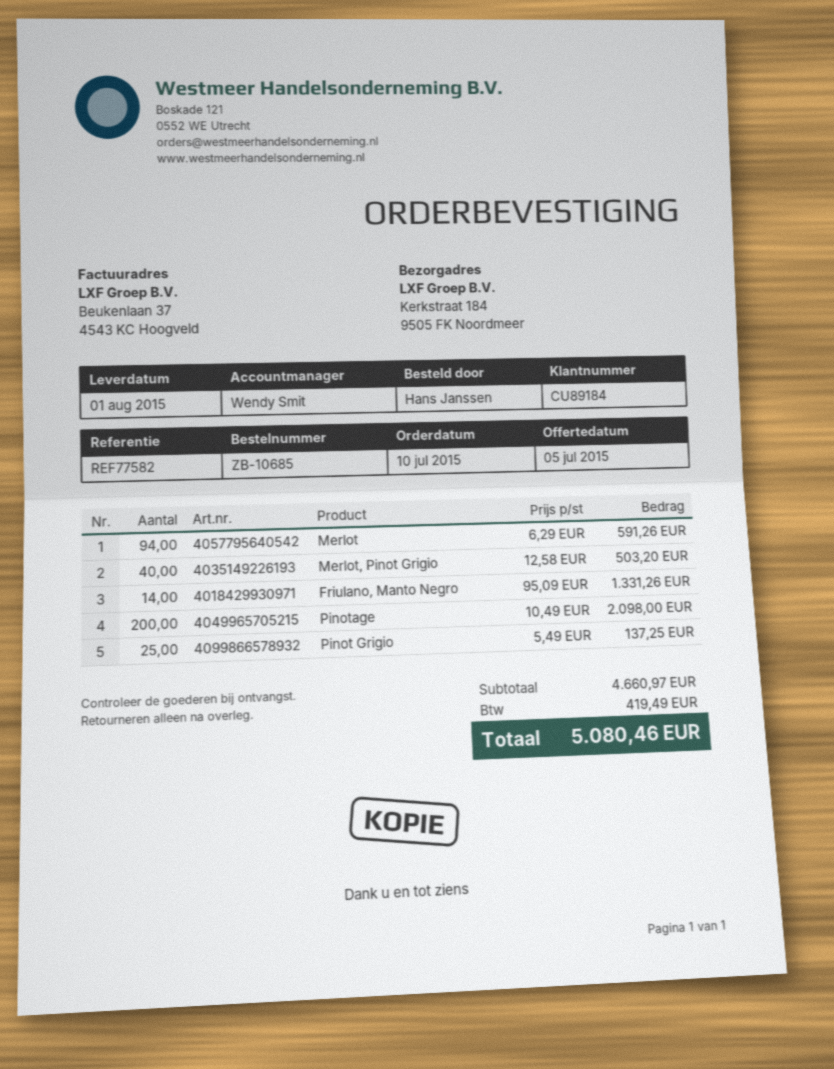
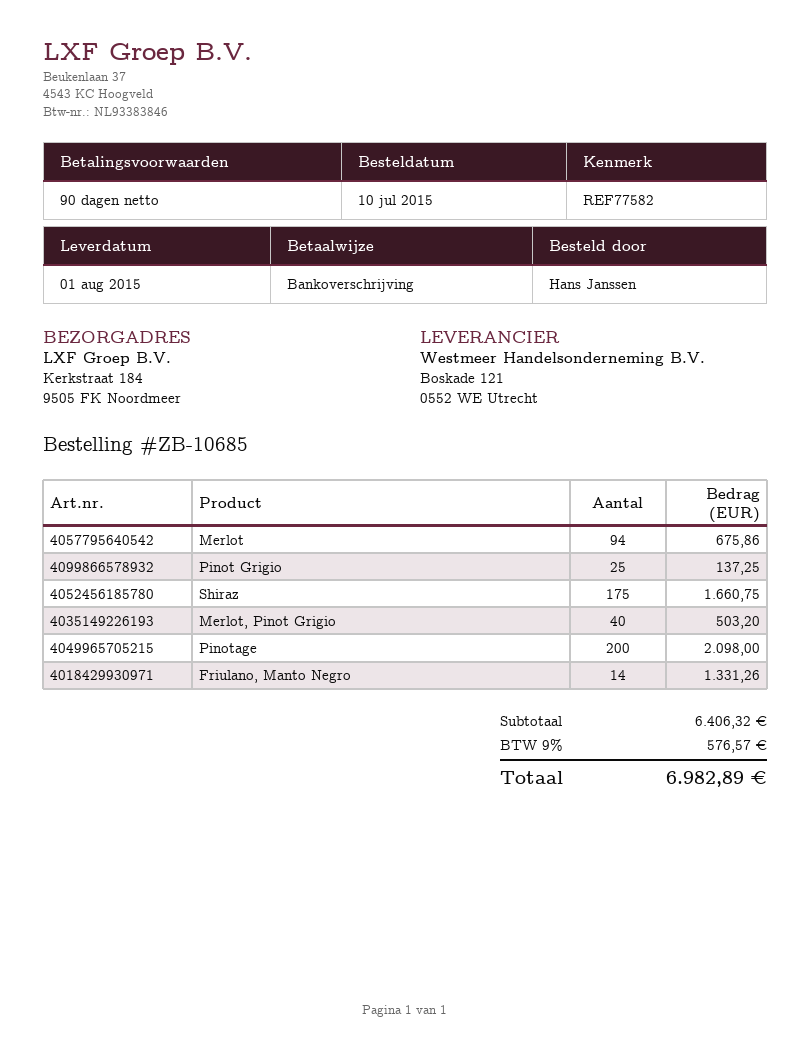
Merlot: 94 for 591.26 -> 94 for 675.86
Shiraz: none -> 175 for 1660.75
subtotal: 4660.97 -> 6406.32
tax: 419.49 -> 576.57
total: 5080.46 -> 6982.89

